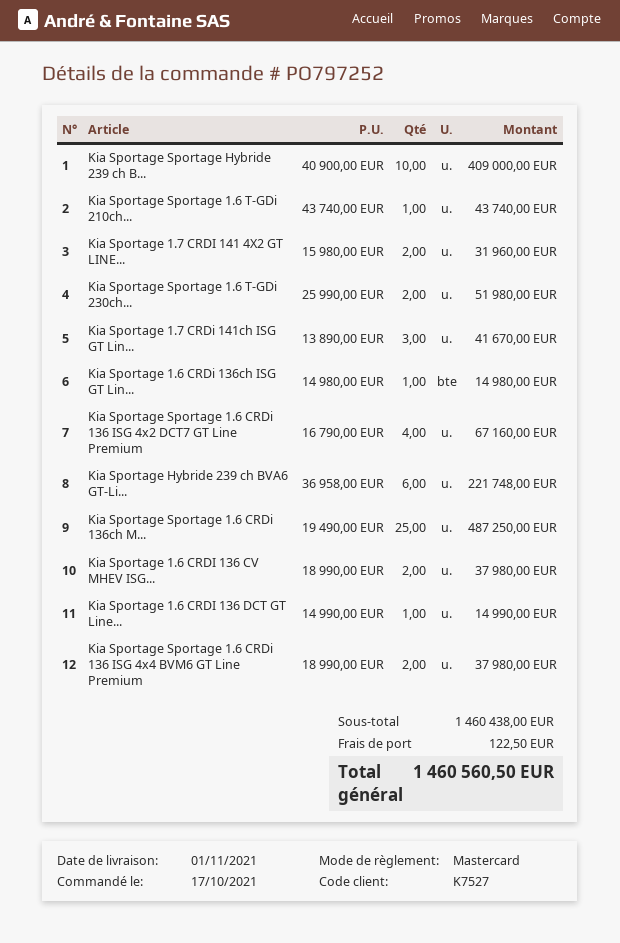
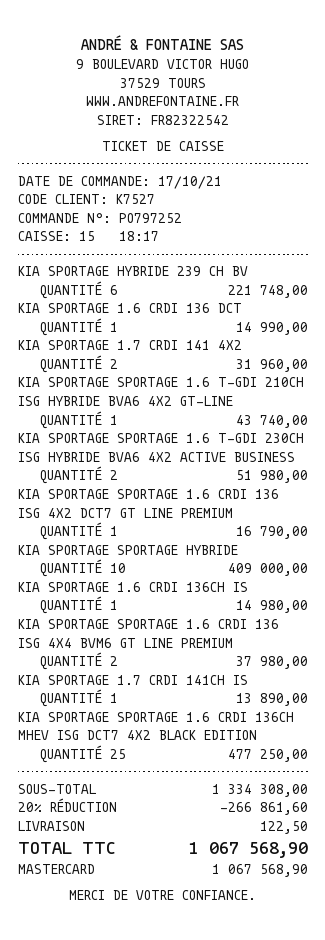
Kia Sportage 1.7 CRDi 141ch ISG GT Lin...: 3 for 41670.00 -> 1 for 13890.00
Kia Sportage Sportage 1.6 CRDi 136 ISG 4x2 DCT7 GT Line Premium: 4 for 67160.00 -> 1 for 16790.00
Kia Sportage Sportage 1.6 CRDi 136ch M...: 25 for 487250.00 -> 25 for 477250.00
Kia Sportage 1.6 CRDI 136 CV MHEV ISG...: 2 for 37980.00 -> none
subtotal: 1460438.00 -> 1334308.00
discount: none -> 20% = 266861.60
total: 1460560.50 -> 1067568.90

